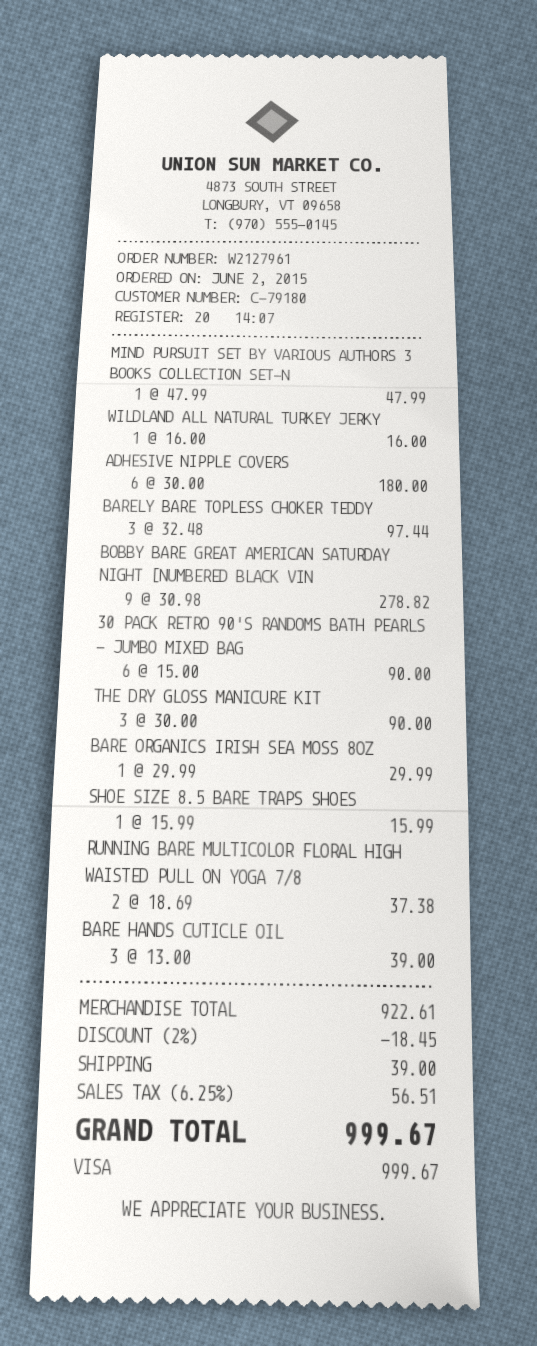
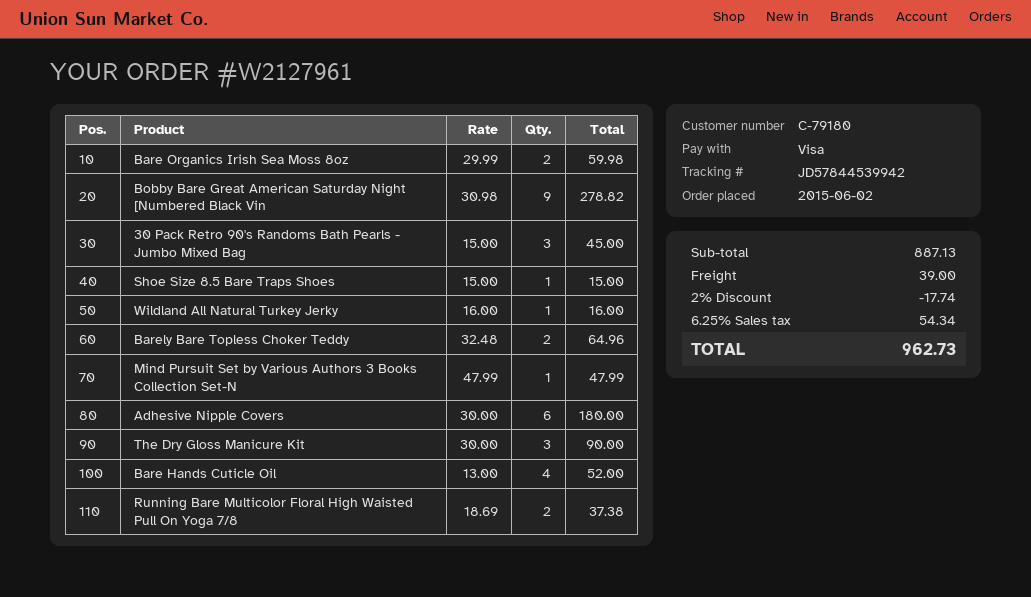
BARELY BARE TOPLESS CHOKER TEDDY: 3 x 32.48 = 97.44 -> 2 x 32.48 = 64.96
30 PACK RETRO 90'S RANDOMS BATH PEARLS - JUMBO MIXED BAG: 6 x 15.00 = 90.00 -> 3 x 15.00 = 45.00
BARE ORGANICS IRISH SEA MOSS 8OZ: 1 x 29.99 = 29.99 -> 2 x 29.99 = 59.98
SHOE SIZE 8.5 BARE TRAPS SHOES: 1 x 15.99 = 15.99 -> 1 x 15.00 = 15.00
BARE HANDS CUTICLE OIL: 3 x 13.00 = 39.00 -> 4 x 13.00 = 52.00
subtotal: 922.61 -> 887.13
discount: 2% = 18.45 -> 2% = 17.74
tax: 6.25% = 56.51 -> 6.25% = 54.34
total: 999.67 -> 962.73

